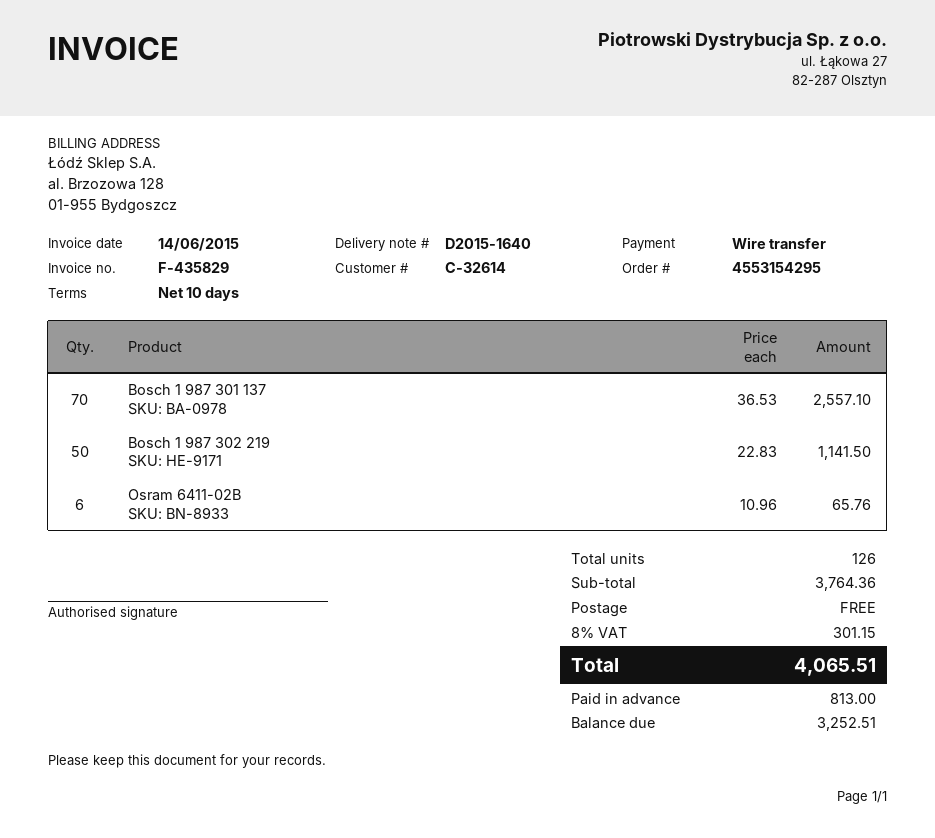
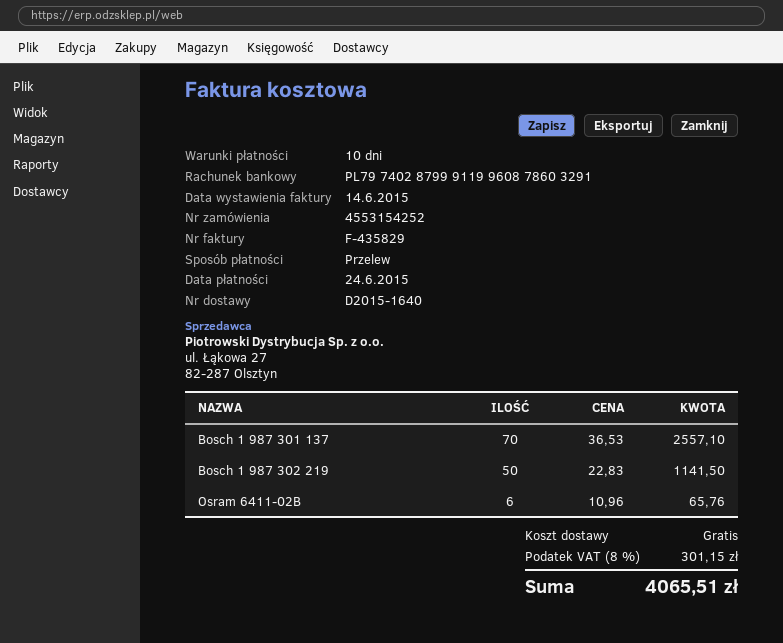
order number: 4553154295 -> 4553154252

